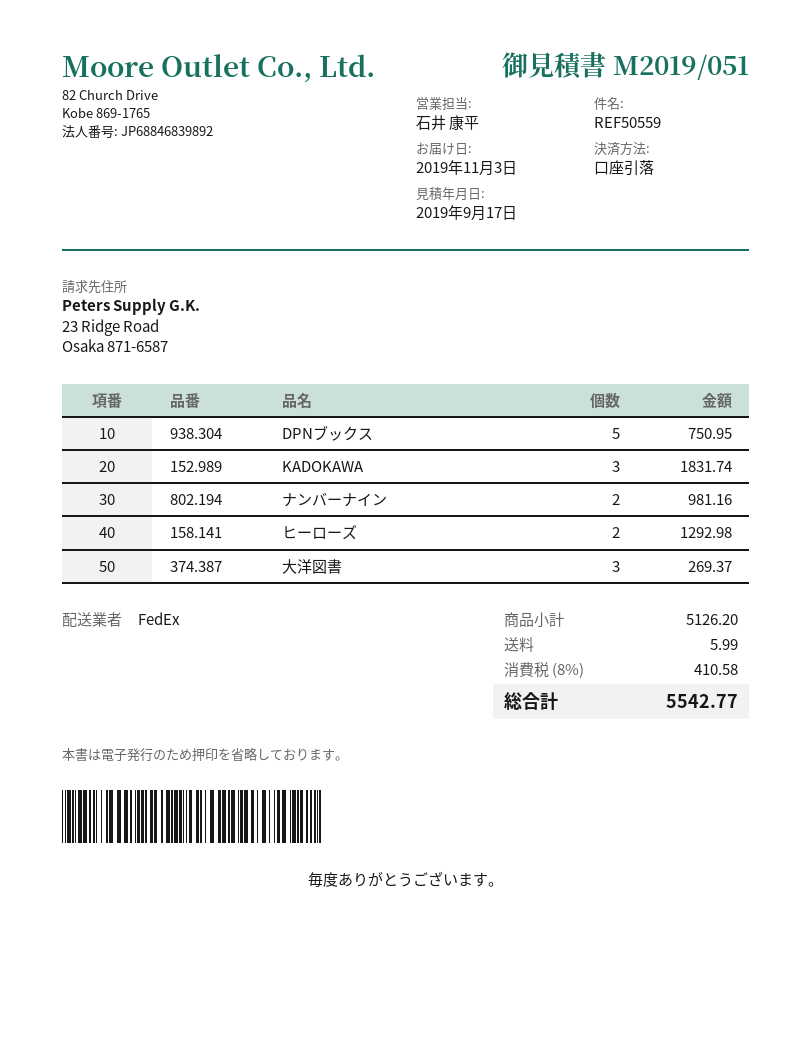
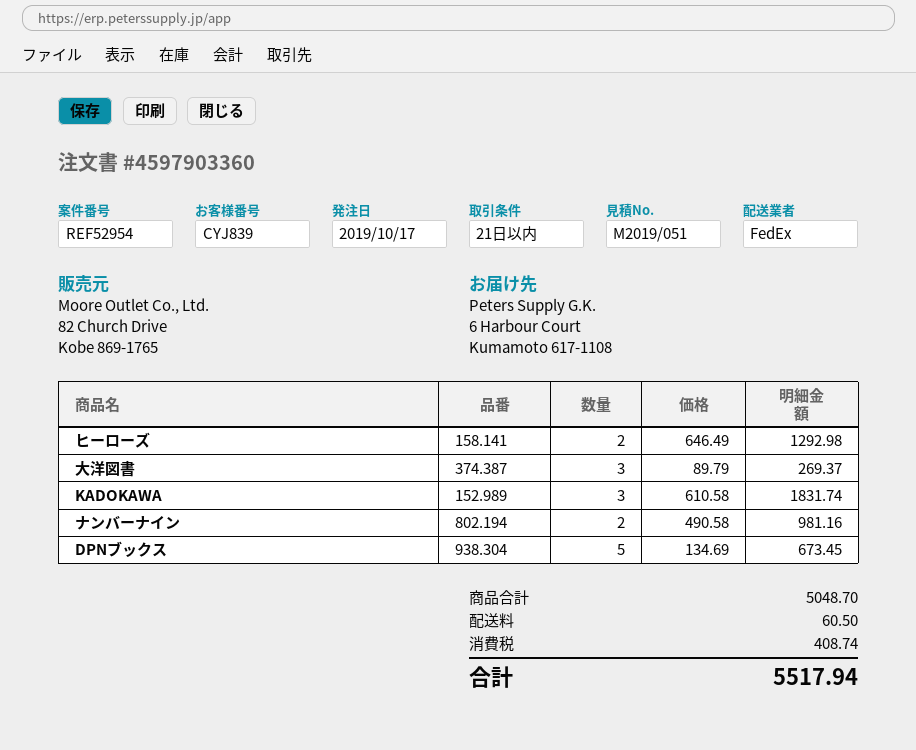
reference: REF50559 -> REF52954
DPNブックス: 5 for 750.95 -> 5 for 673.45
subtotal: 5126.20 -> 5048.70
shipping: 5.99 -> 60.50
tax: 410.58 -> 408.74
total: 5542.77 -> 5517.94

